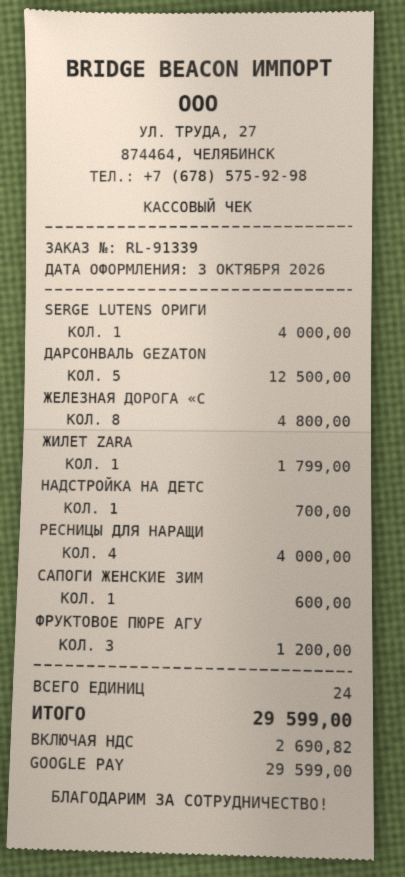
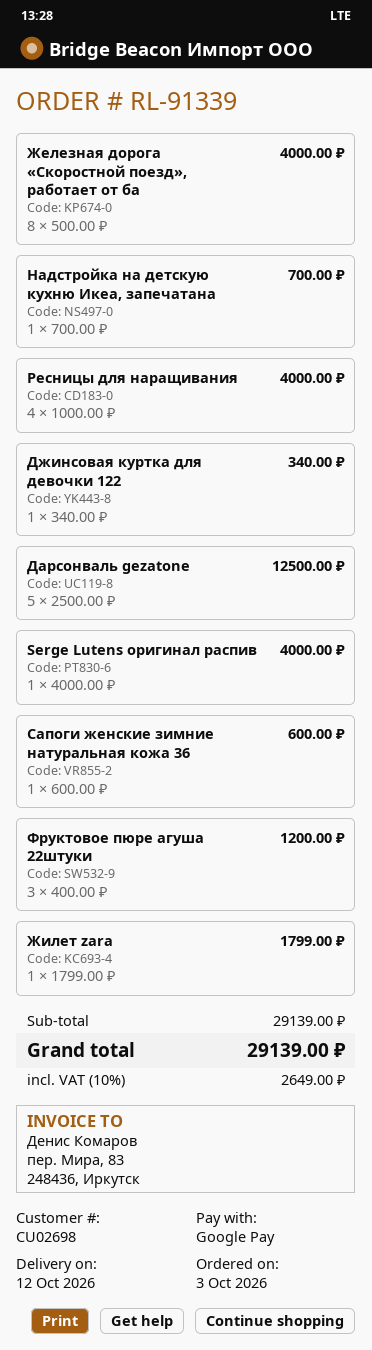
ЖЕЛЕЗНАЯ ДОРОГА «С: 8 for 4800.00 -> 8 for 4000.00
Джинсовая куртка для девочки 122: none -> 1 for 340.00
tax: 2690.82 -> 2649.00
total: 29599.00 -> 29139.00

